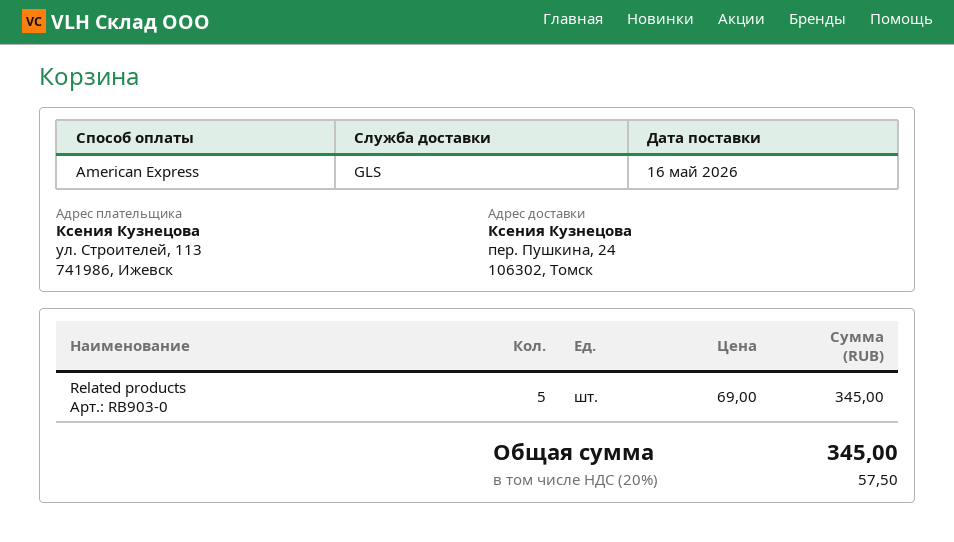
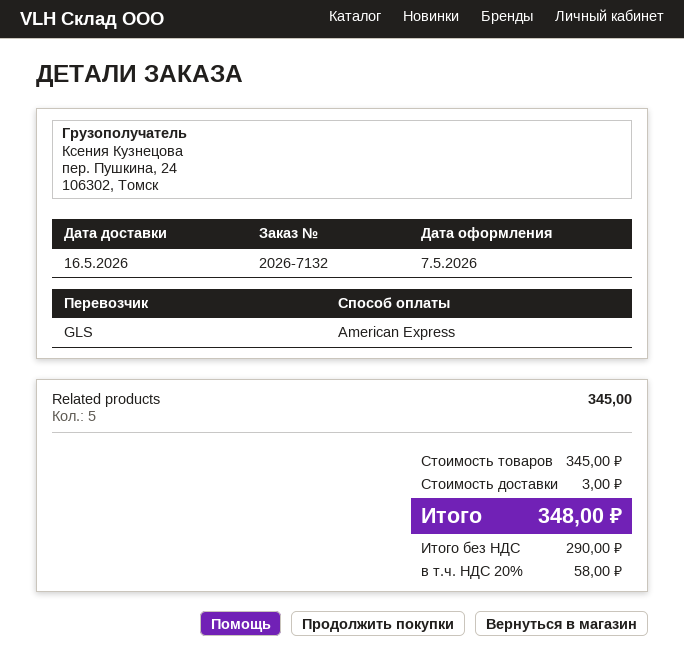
shipping: none -> 3.00
tax: 20% = 57.50 -> 20% = 58.00
total: 345.00 -> 348.00

